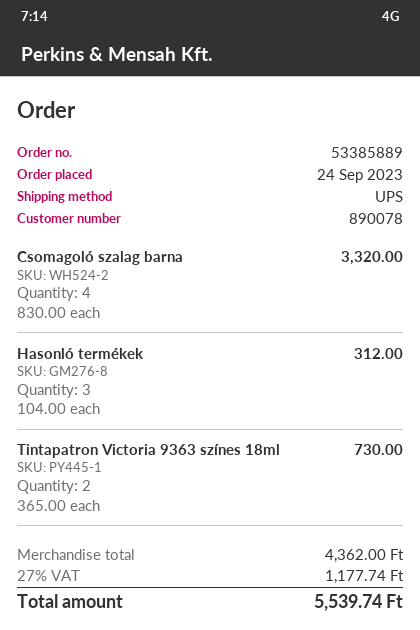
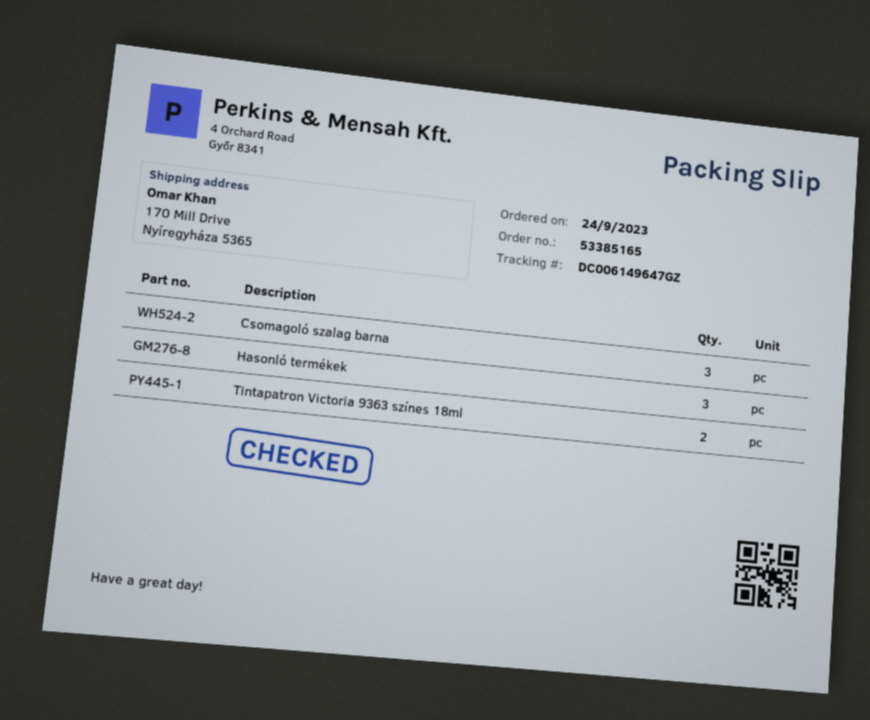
order number: 53385889 -> 53385165
Csomagoló szalag barna: 4 -> 3

